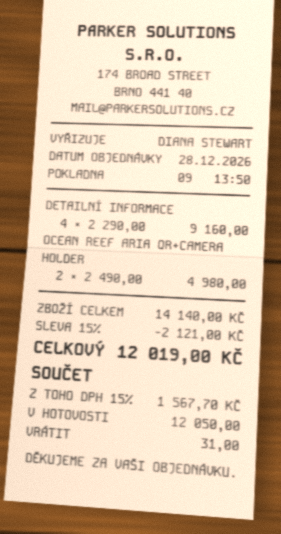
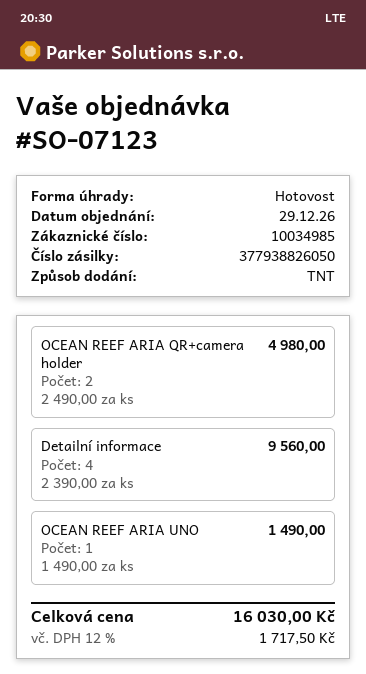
order date: 2026-12-28 -> 2026-12-29
DETAILNÍ INFORMACE: 4 x 2290.00 = 9160.00 -> 4 x 2390.00 = 9560.00
OCEAN REEF ARIA UNO: none -> 1 x 1490.00 = 1490.00
discount: 15% = 2121.00 -> none
tax: 15% = 1567.70 -> 12% = 1717.50
total: 12019.00 -> 16030.00

